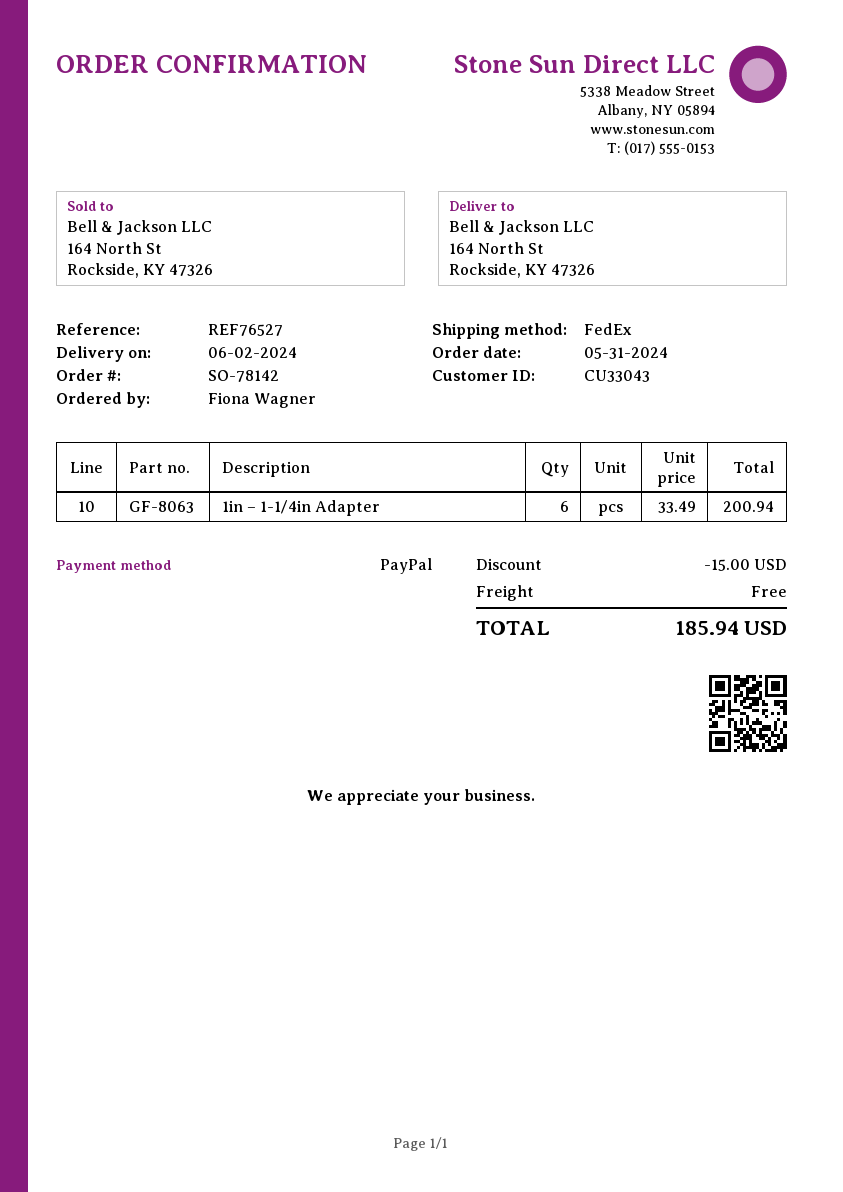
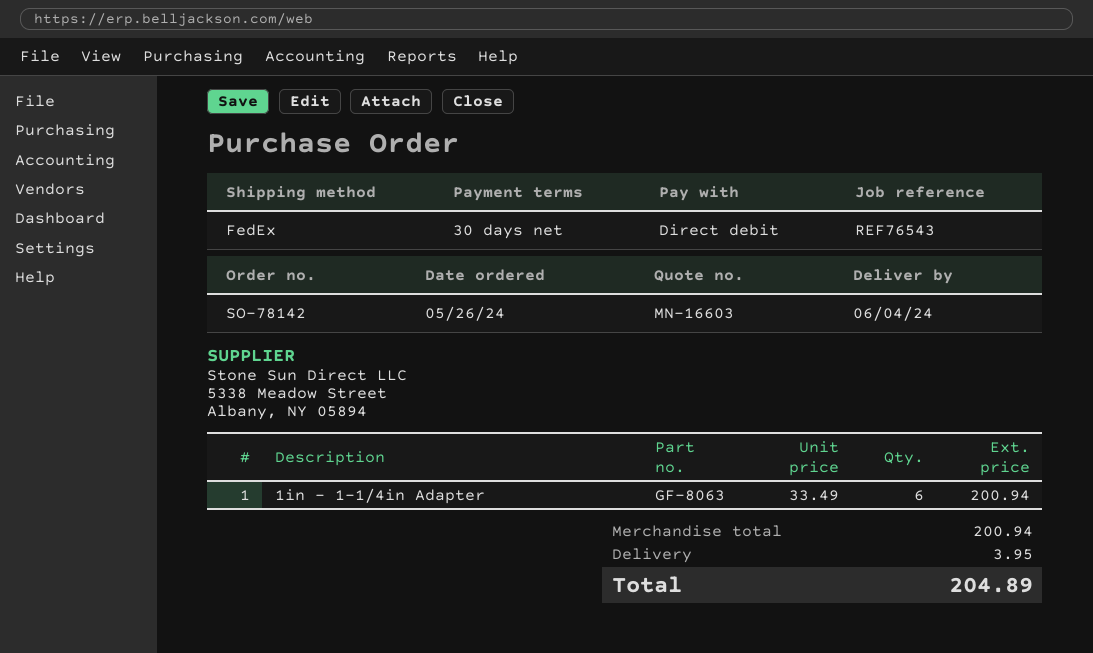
order date: 2024-05-31 -> 2024-05-26
delivery date: 2024-06-02 -> 2024-06-04
reference: REF76527 -> REF76543
payment method: PayPal -> direct debit
discount: 15.00 -> none
shipping: 0.00 -> 3.95
total: 185.94 -> 204.89

